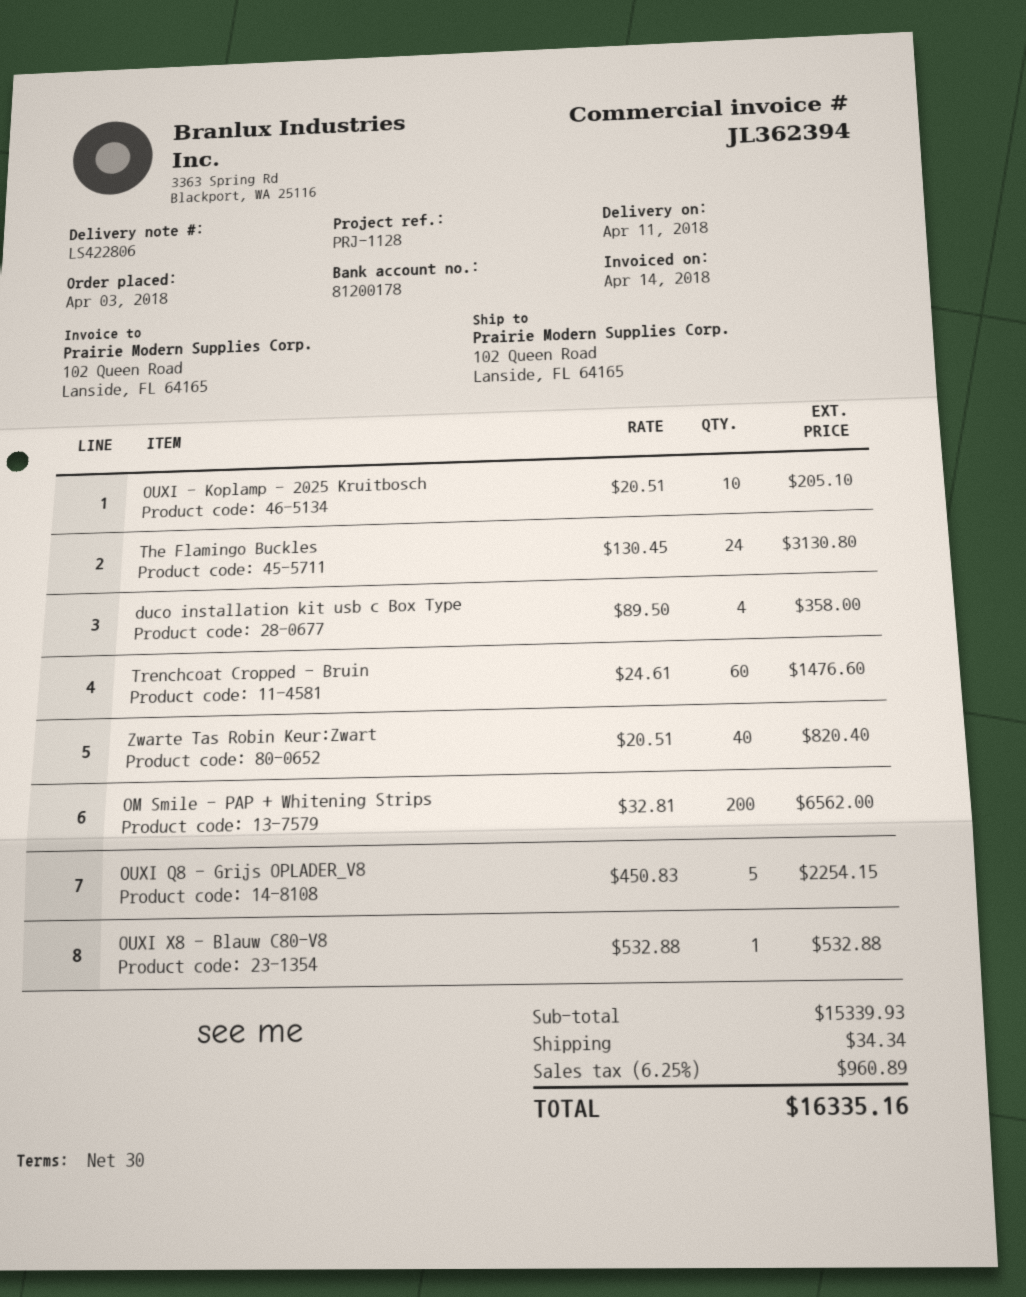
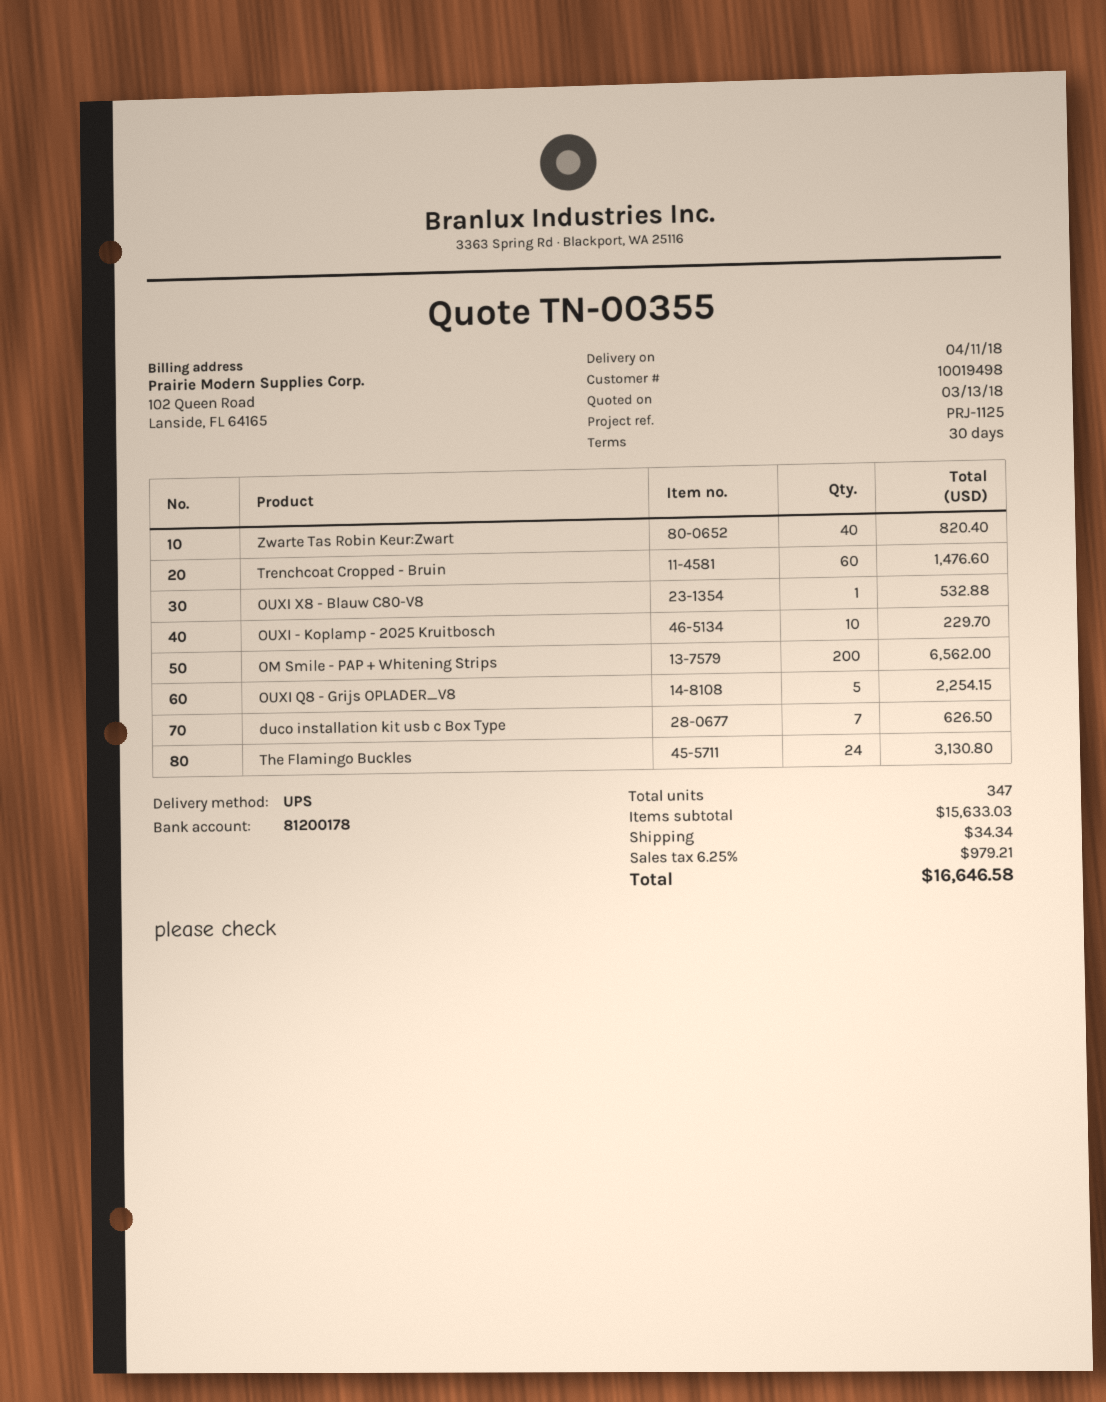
reference: PRJ-1128 -> PRJ-1125
OUXI - Koplamp - 2025 Kruitbosch: 10 for 205.10 -> 10 for 229.70
duco installation kit usb c Box Type: 4 for 358.00 -> 7 for 626.50
subtotal: 15339.93 -> 15633.03
tax: 6.25% = 960.89 -> 6.25% = 979.21
total: 16335.16 -> 16646.58

